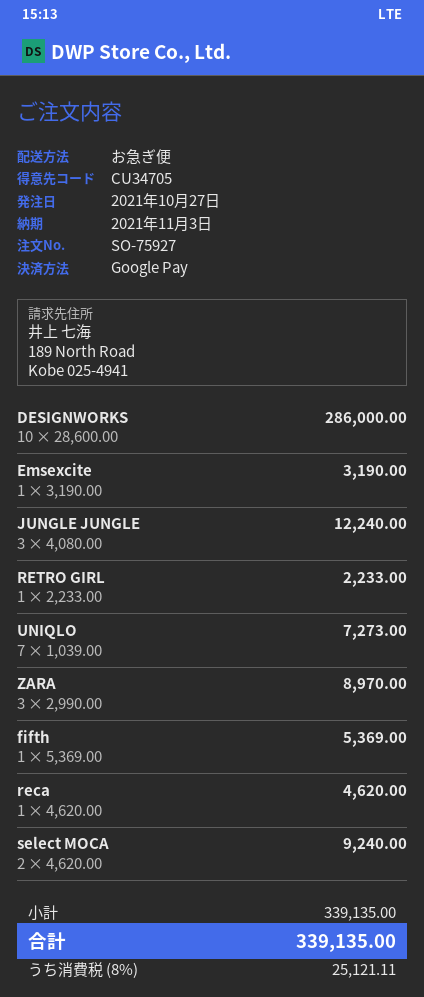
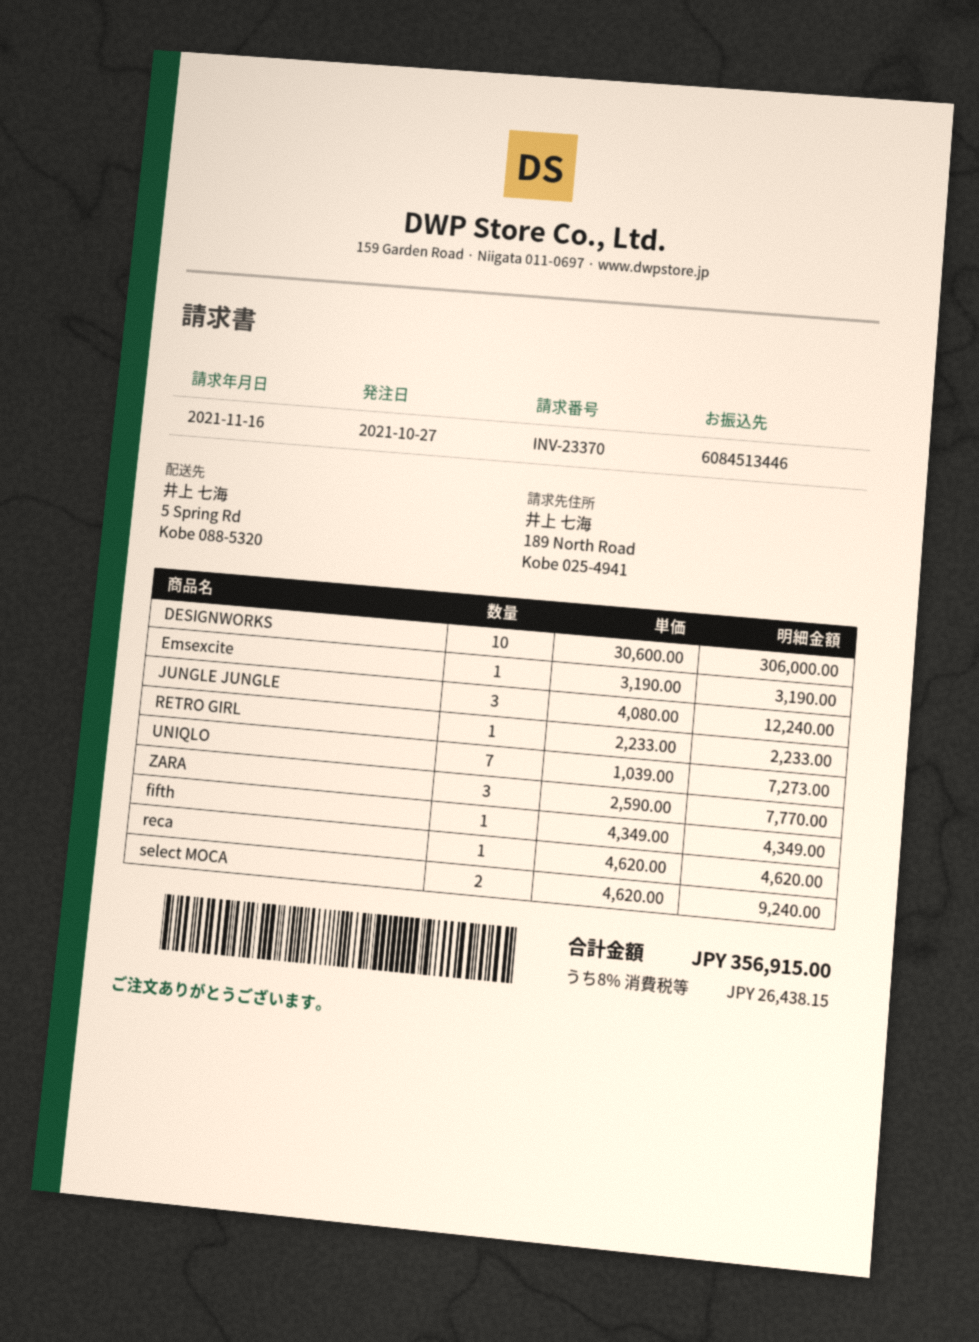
DESIGNWORKS: 10 x 28600.00 = 286000.00 -> 10 x 30600.00 = 306000.00
ZARA: 3 x 2990.00 = 8970.00 -> 3 x 2590.00 = 7770.00
fifth: 1 x 5369.00 = 5369.00 -> 1 x 4349.00 = 4349.00
tax: 8% = 25121.11 -> 8% = 26438.15
total: 339135.00 -> 356915.00

